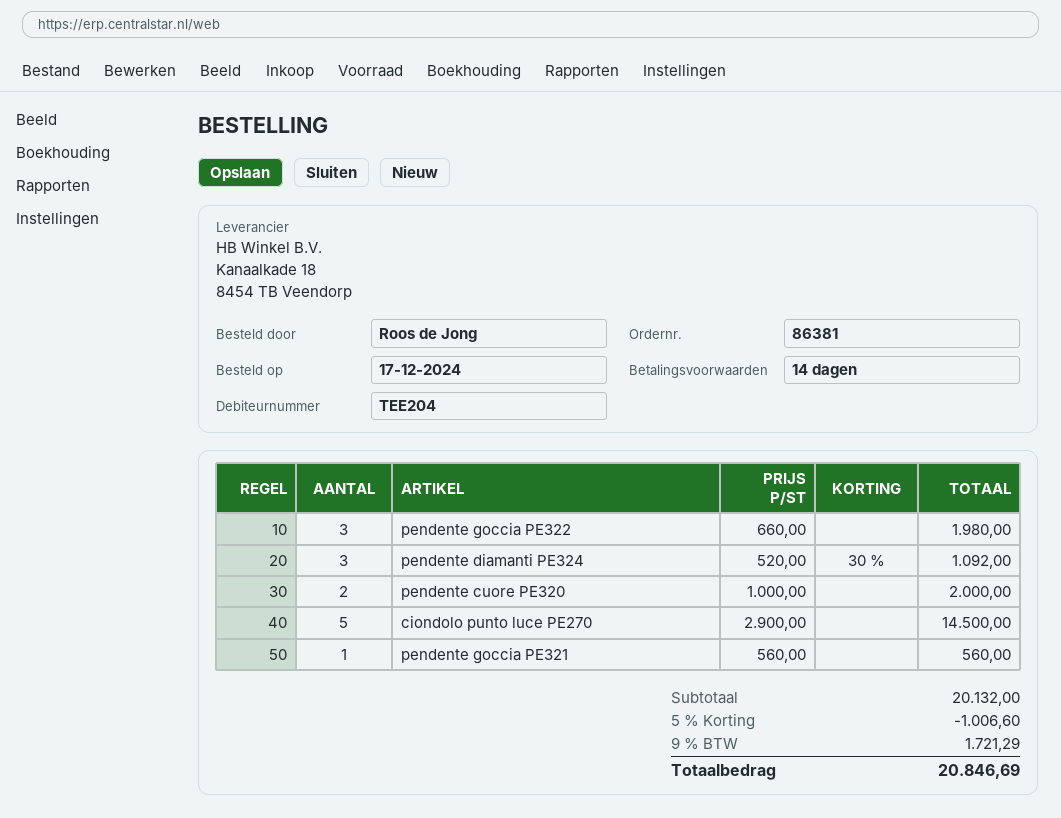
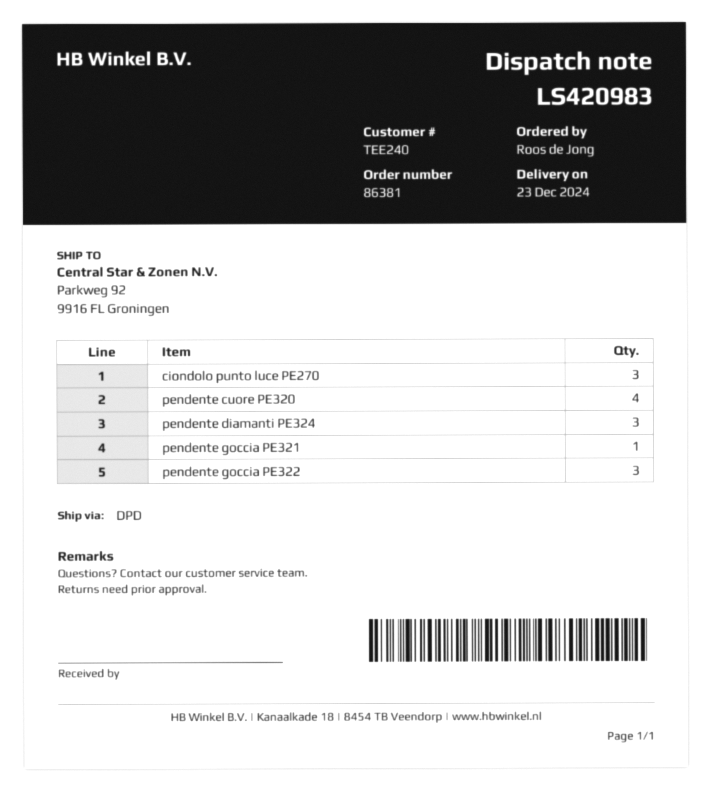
customer number: TEE204 -> TEE240
pendente cuore PE320: 2 -> 4
ciondolo punto luce PE270: 5 -> 3

